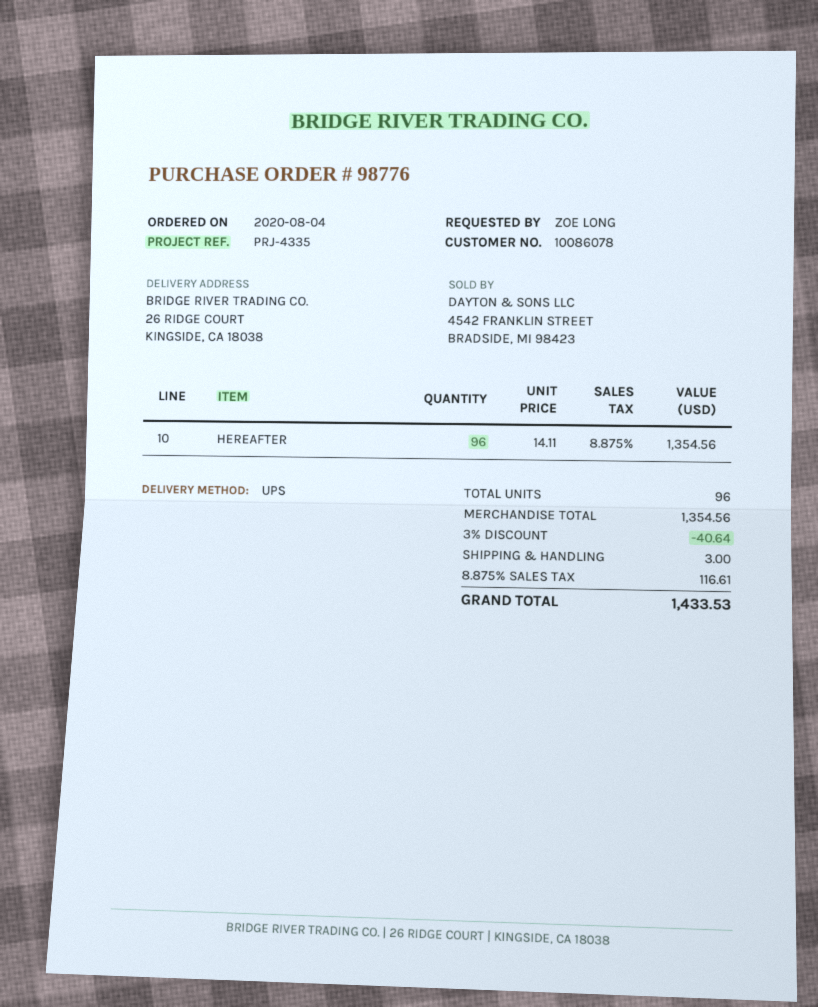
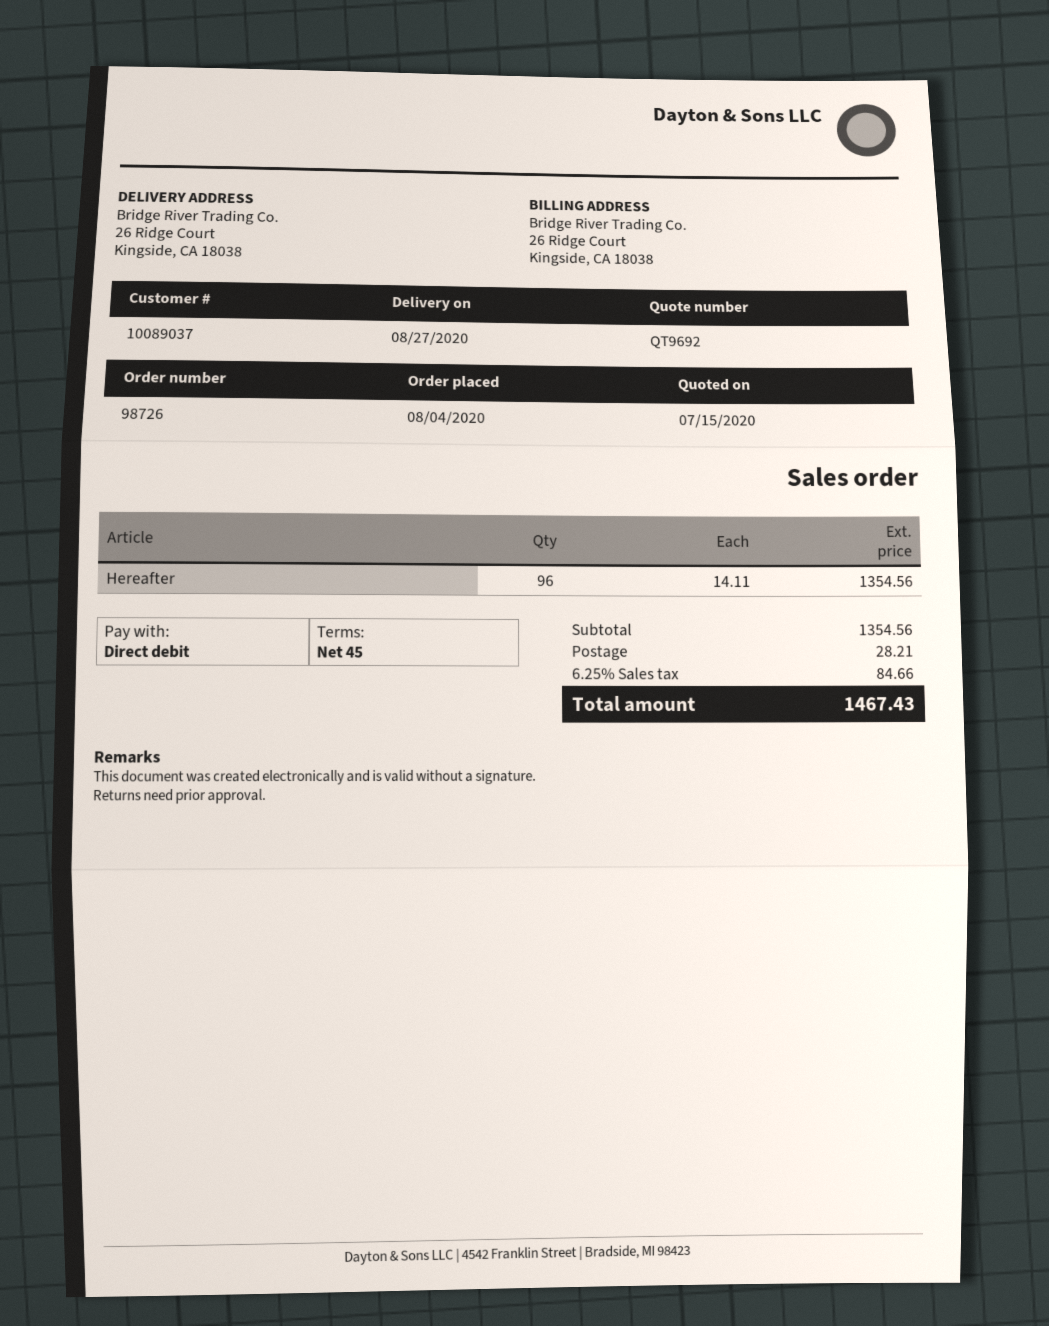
order number: 98776 -> 98726
customer number: 10086078 -> 10089037
discount: 3% = 40.64 -> none
shipping: 3.00 -> 28.21
tax: 8.875% = 116.61 -> 6.25% = 84.66
total: 1433.53 -> 1467.43

